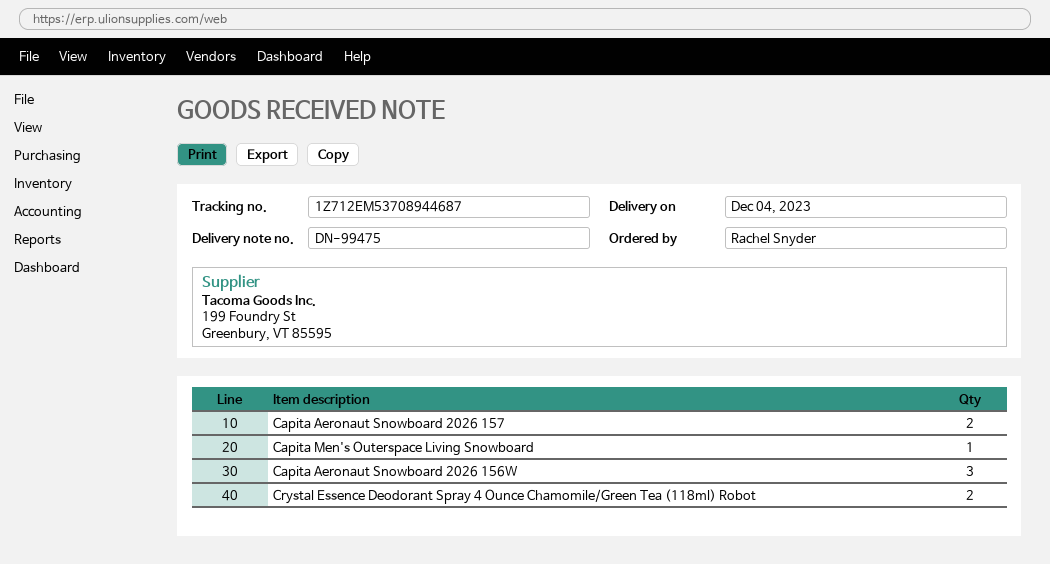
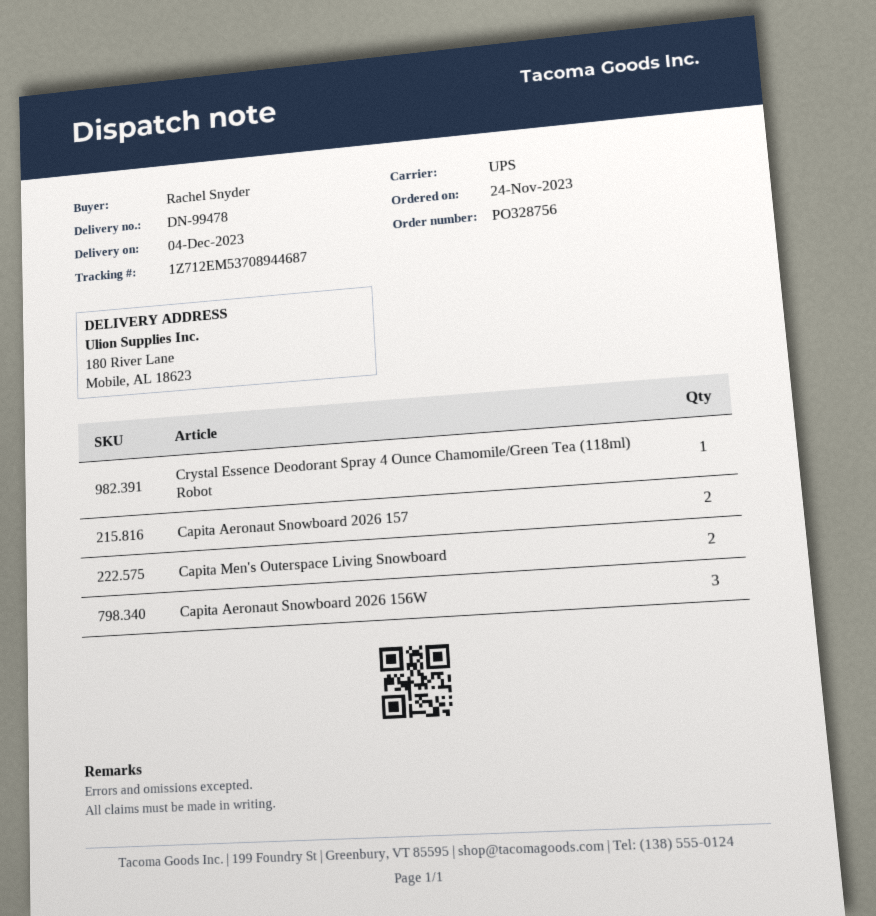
delivery note number: DN-99475 -> DN-99478
Capita Men's Outerspace Living Snowboard: 1 -> 2
Crystal Essence Deodorant Spray 4 Ounce Chamomile/Green Tea (118ml) Robot: 2 -> 1

